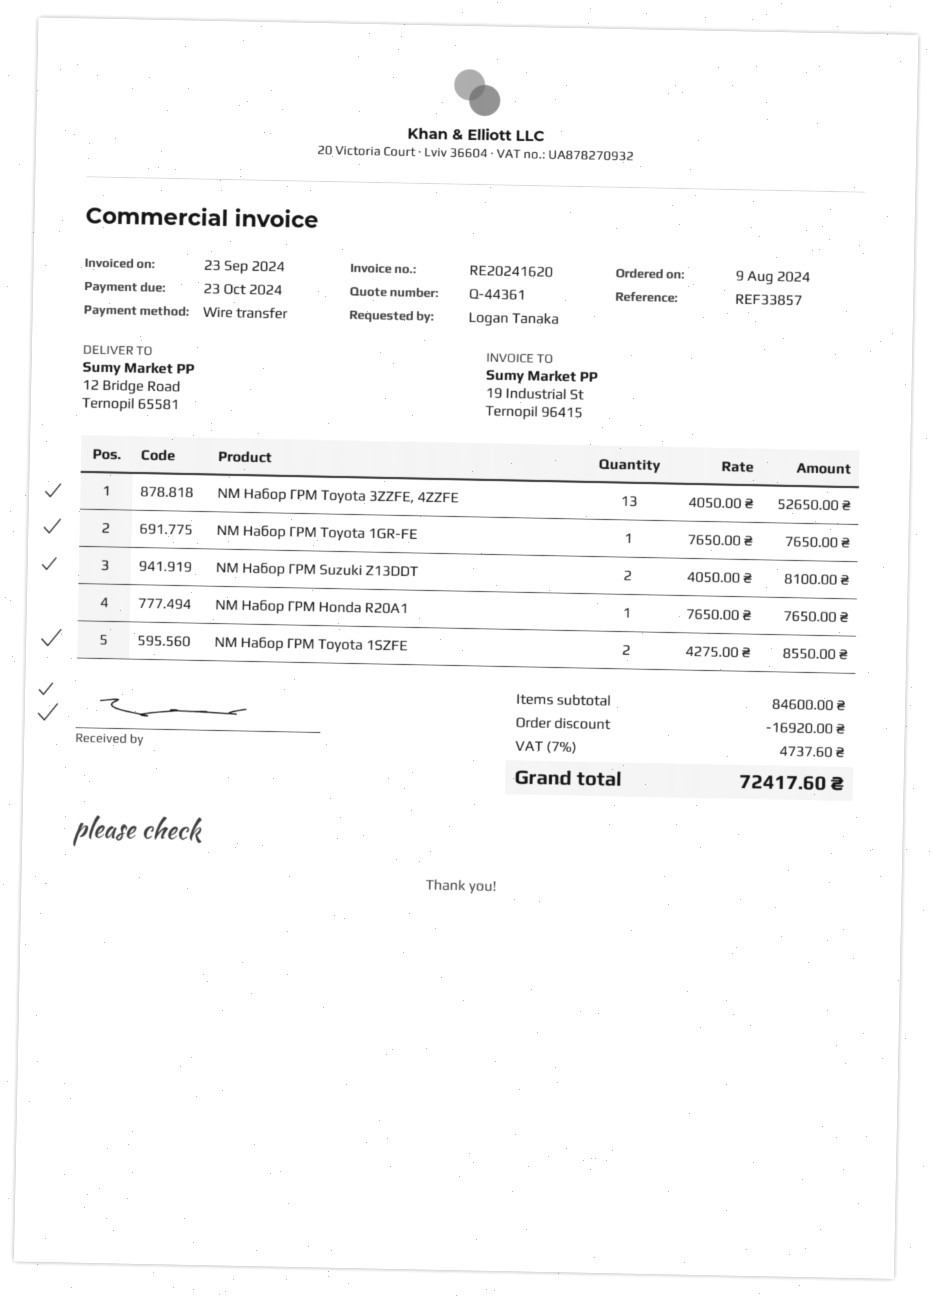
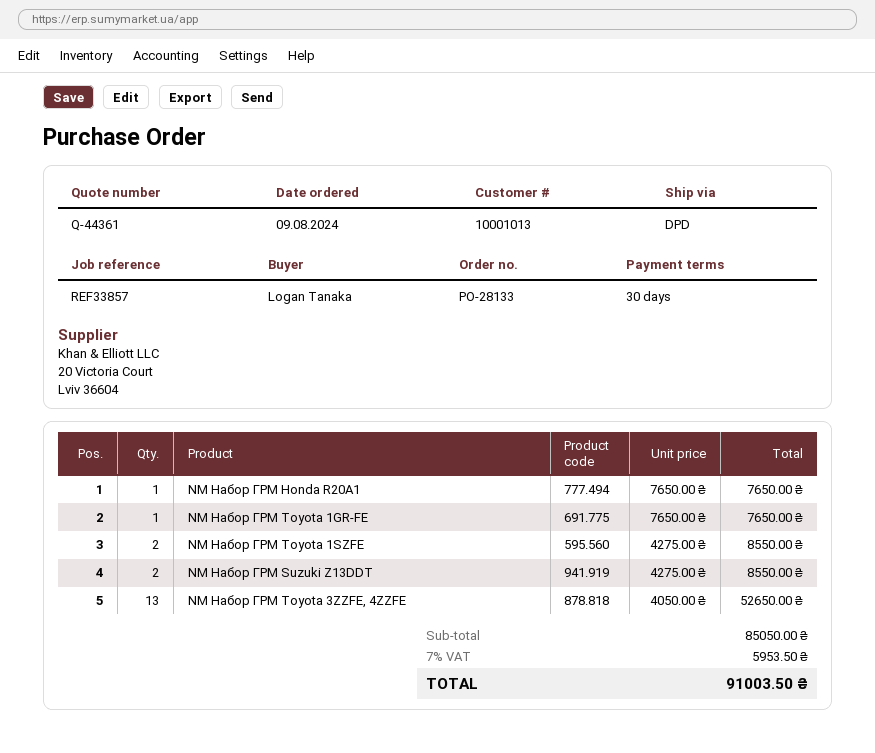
NM Набор ГРМ Suzuki Z13DDT: 2 x 4050.00 = 8100.00 -> 2 x 4275.00 = 8550.00
subtotal: 84600.00 -> 85050.00
discount: 16920.00 -> none
tax: 7% = 4737.60 -> 7% = 5953.50
total: 72417.60 -> 91003.50

